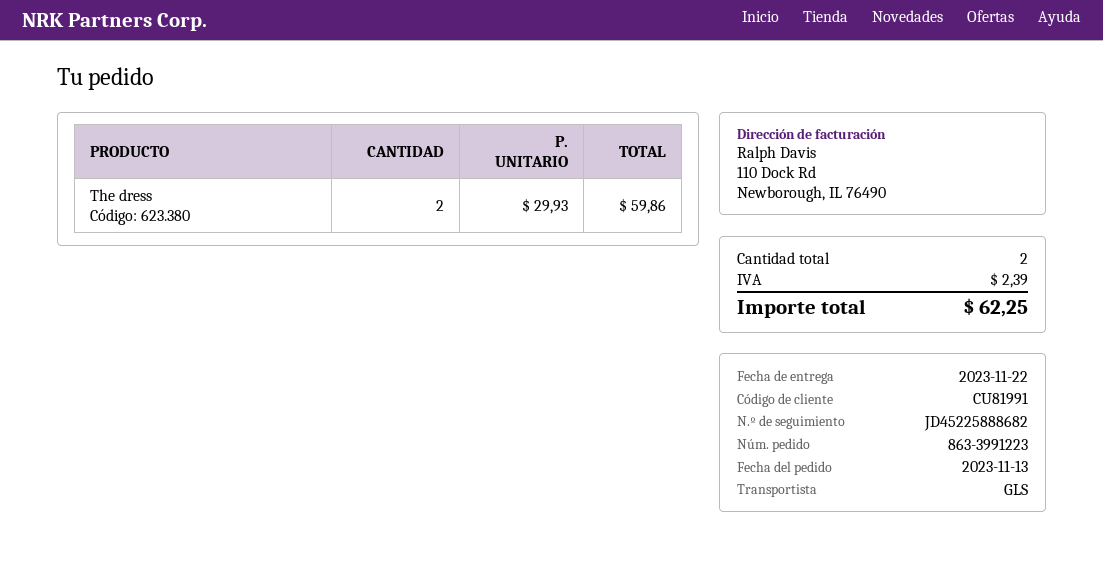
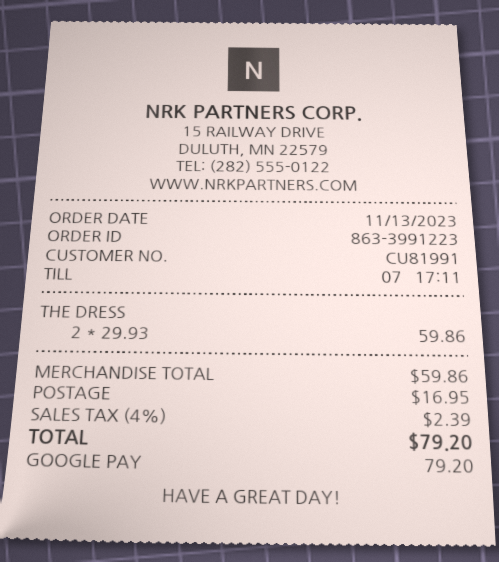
shipping: none -> 16.95
total: 62.25 -> 79.20

